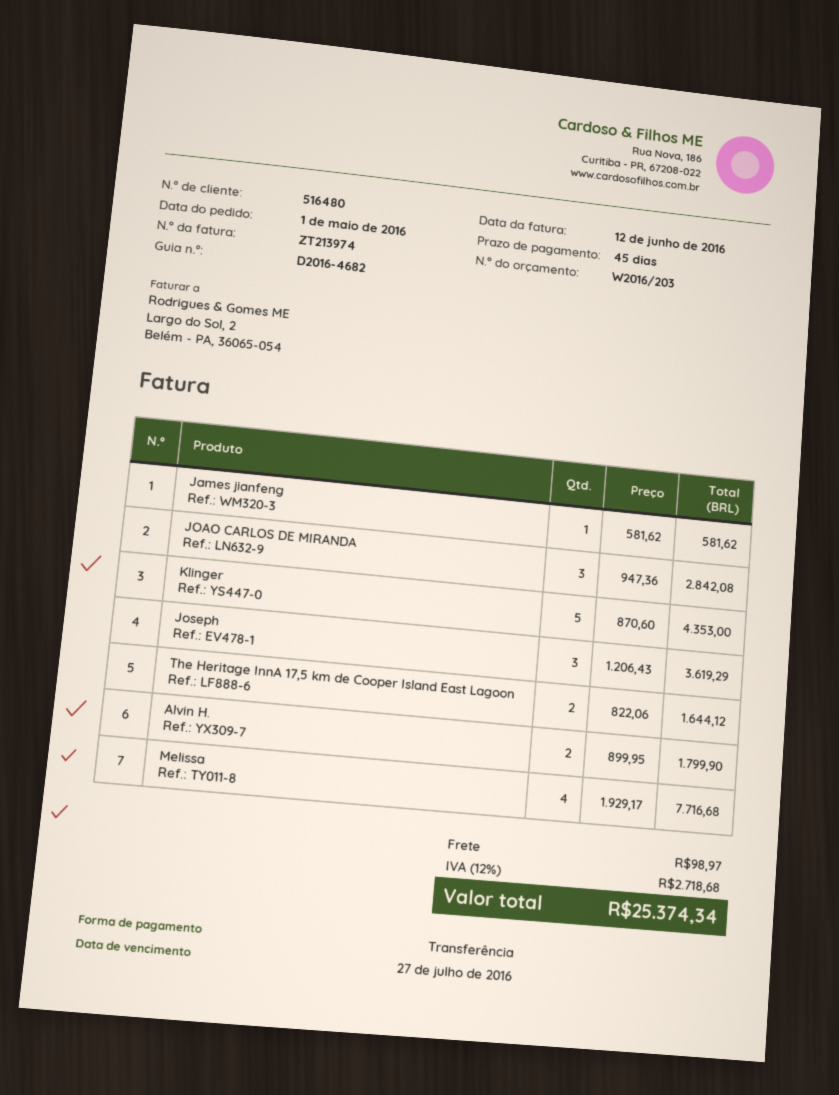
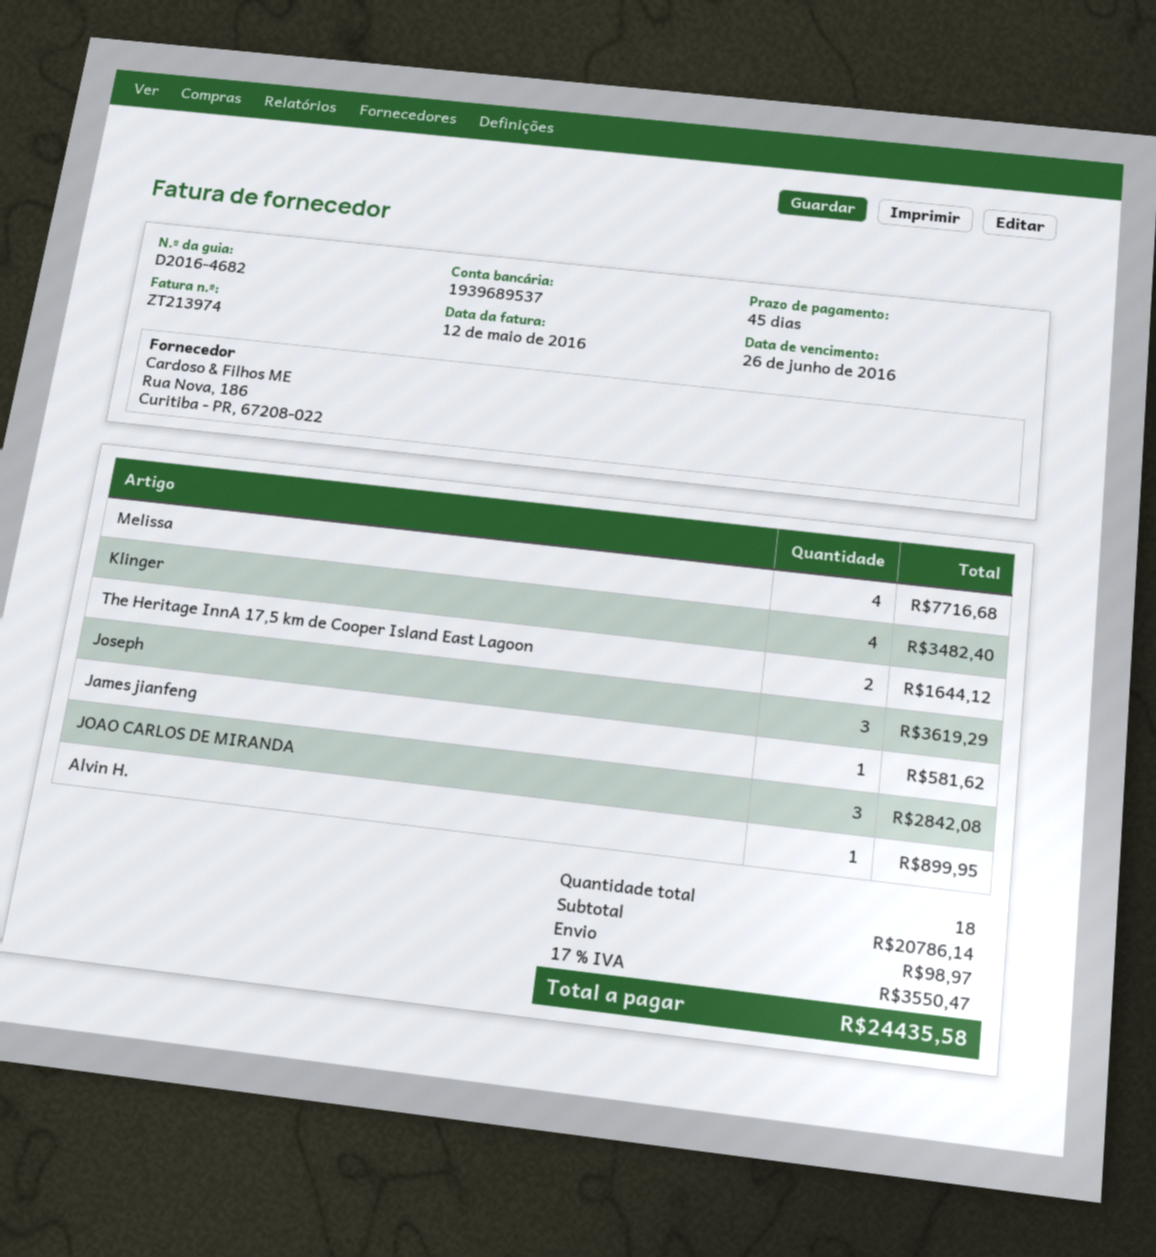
invoice date: 2016-06-12 -> 2016-05-12
due date: 2016-07-27 -> 2016-06-26
Klinger: 5 for 4353.00 -> 4 for 3482.40
Alvin H.: 2 for 1799.90 -> 1 for 899.95
tax: 12% = 2718.68 -> 17% = 3550.47
total: 25374.34 -> 24435.58

